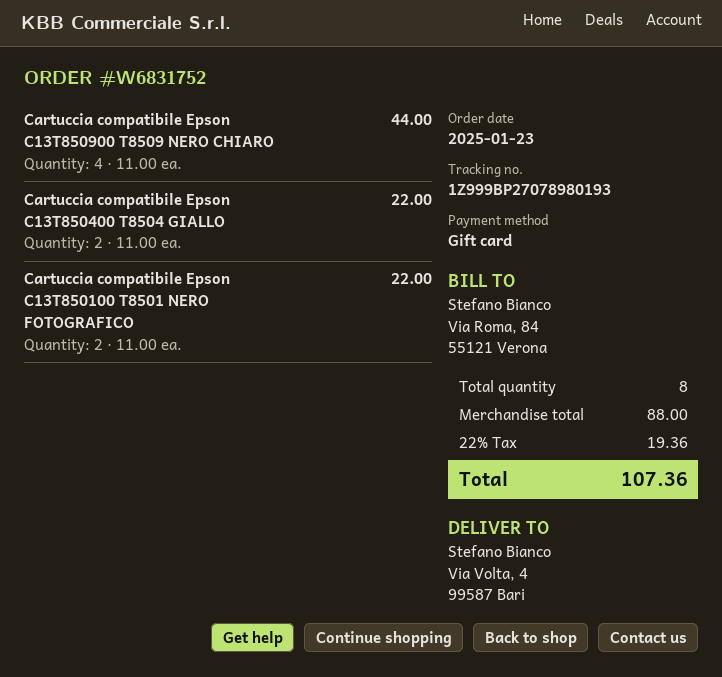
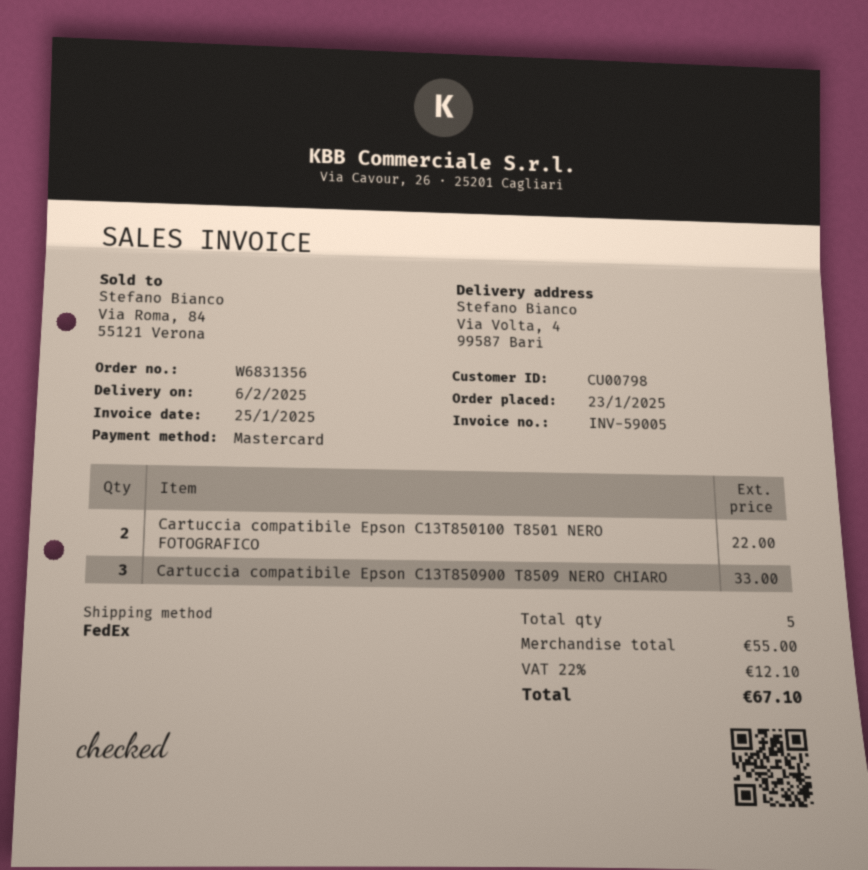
order number: W6831752 -> W6831356
payment method: gift card -> Mastercard
Cartuccia compatibile Epson C13T850900 T8509 NERO CHIARO: 4 for 44.00 -> 3 for 33.00
Cartuccia compatibile Epson C13T850400 T8504 GIALLO: 2 for 22.00 -> none
total quantity: 8 -> 5
subtotal: 88.00 -> 55.00
tax: 22% = 19.36 -> 22% = 12.10
total: 107.36 -> 67.10

